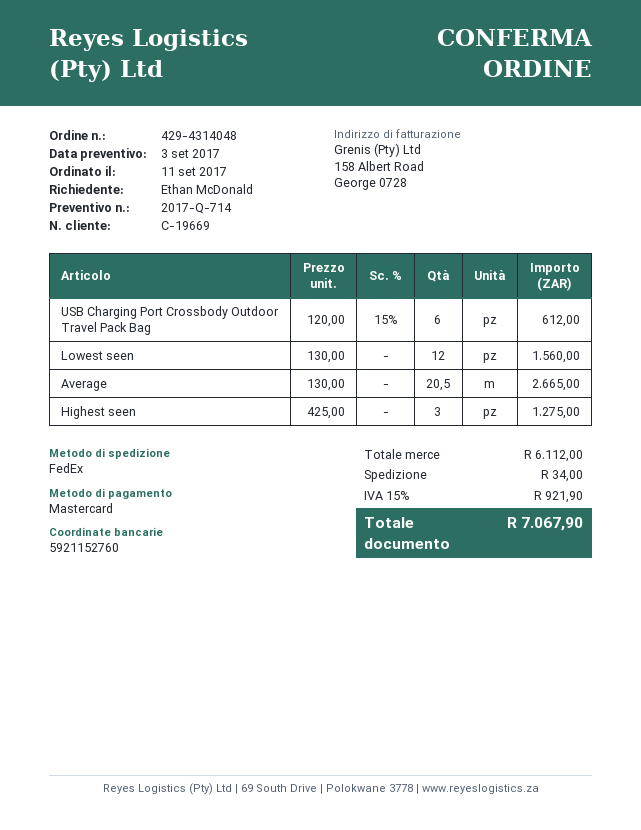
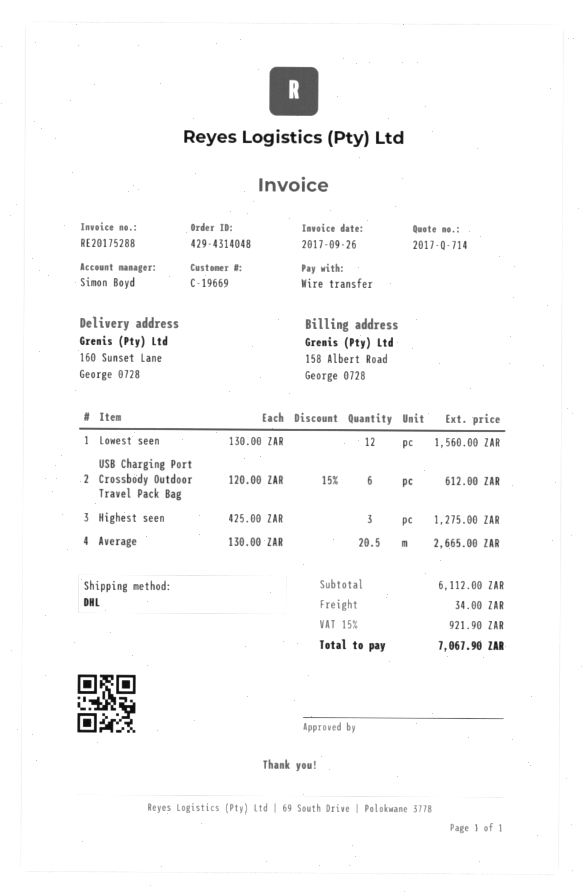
payment method: Mastercard -> bank transfer
shipping method: FedEx -> DHL

